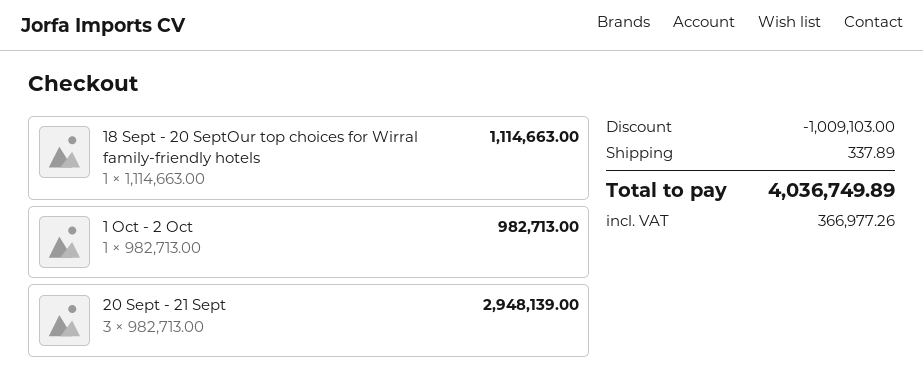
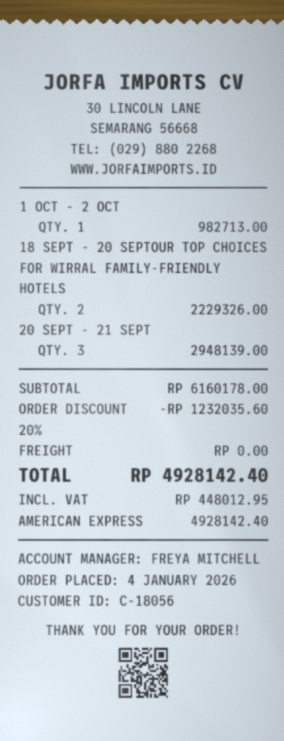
18 Sept - 20 SeptOur top choices for Wirral family-friendly hotels: 1 for 1114663.00 -> 2 for 2229326.00
discount: 1009103.00 -> 1232035.60
shipping: 337.89 -> 0.00
tax: 366977.26 -> 448012.95
total: 4036749.89 -> 4928142.40

